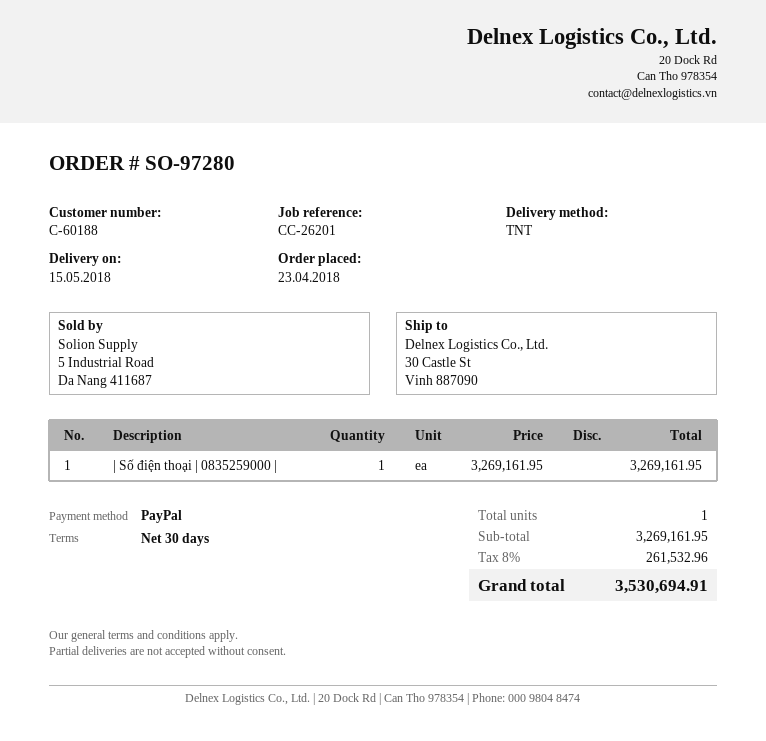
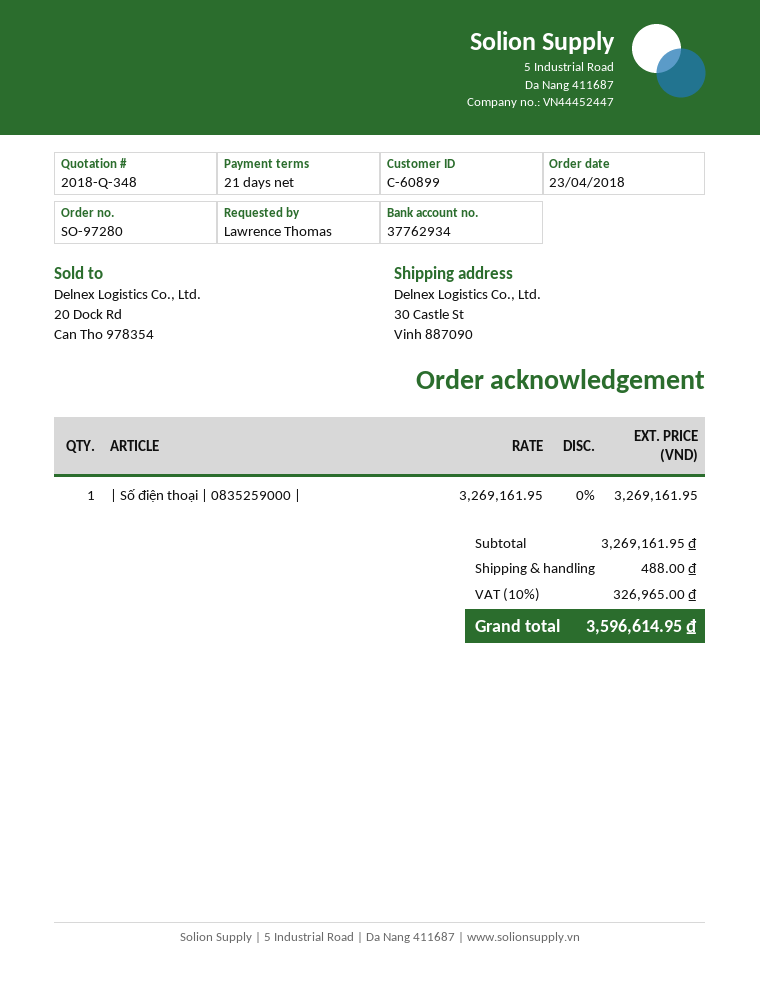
payment terms: 30 days -> 21 days
customer number: C-60188 -> C-60899
shipping: none -> 488.00
tax: 8% = 261532.96 -> 10% = 326965.00
total: 3530694.91 -> 3596614.95

